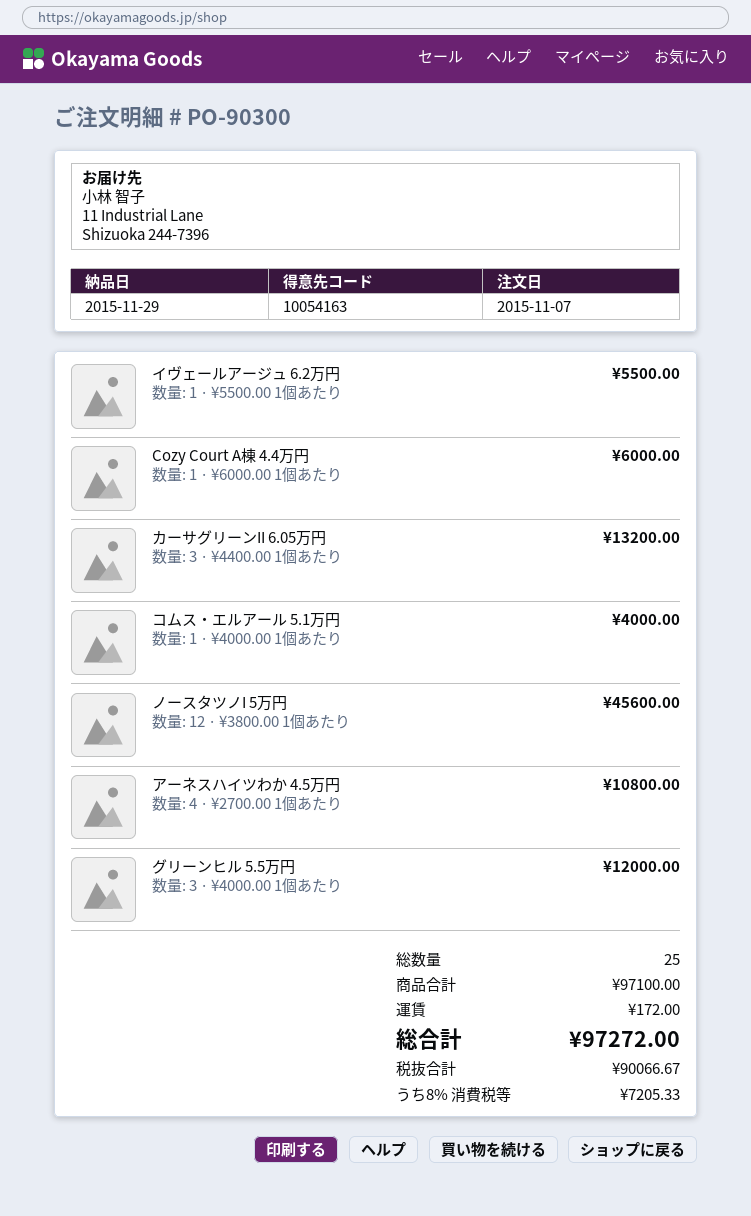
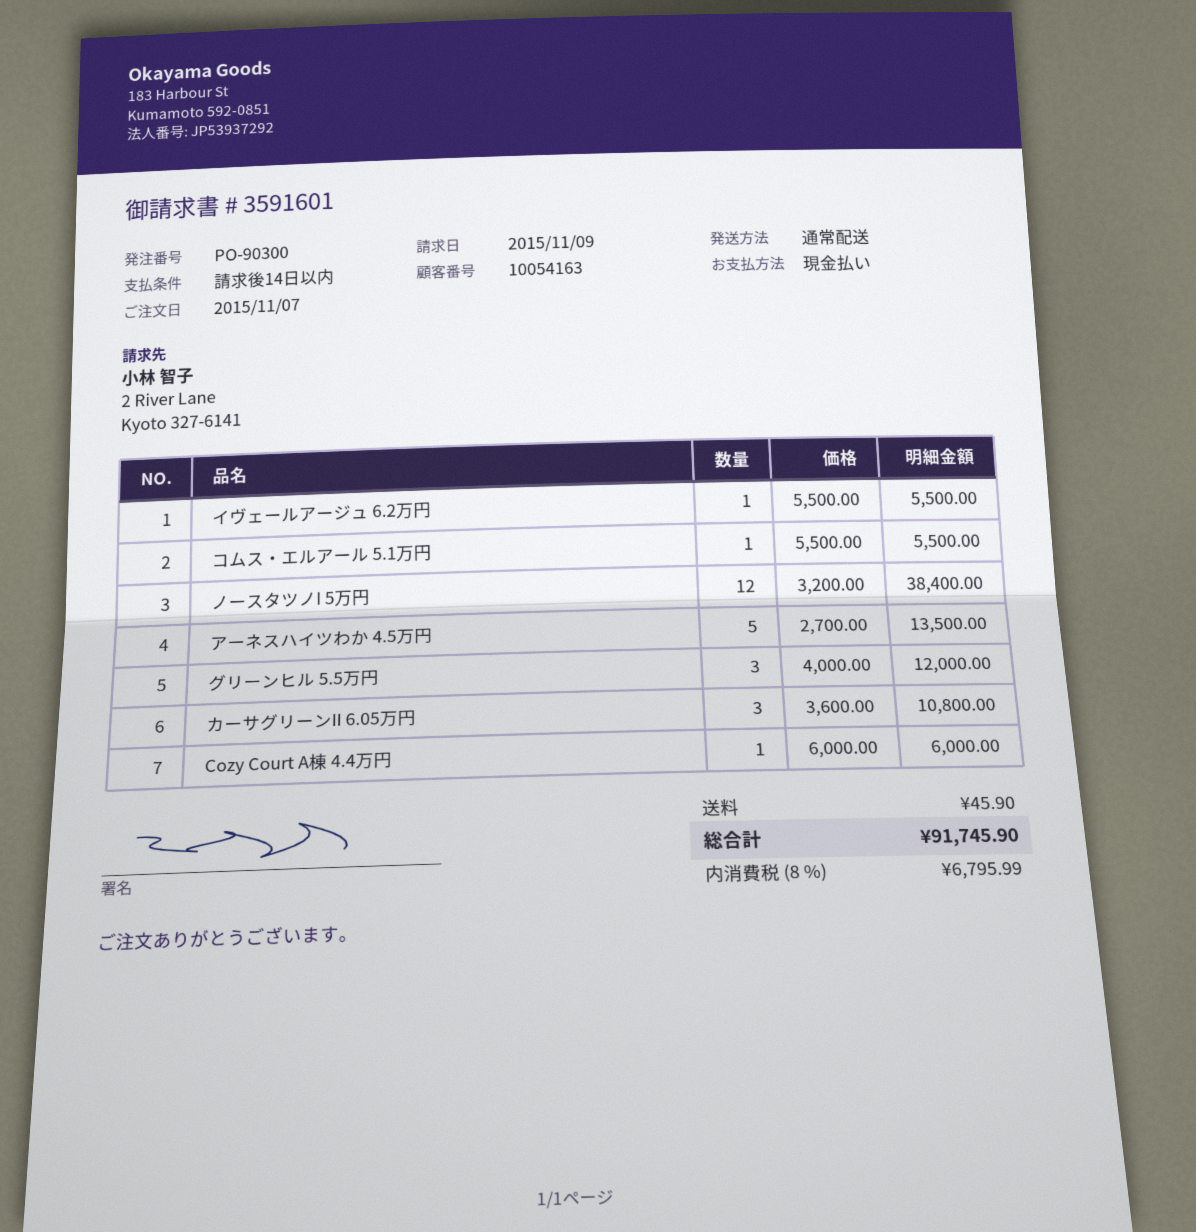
カーサグリーンII 6.05万円: 3 x 4400.00 = 13200.00 -> 3 x 3600.00 = 10800.00
コムス・エルアール 5.1万円: 1 x 4000.00 = 4000.00 -> 1 x 5500.00 = 5500.00
ノースタツノI 5万円: 12 x 3800.00 = 45600.00 -> 12 x 3200.00 = 38400.00
アーネスハイツわか 4.5万円: 4 x 2700.00 = 10800.00 -> 5 x 2700.00 = 13500.00
shipping: 172.00 -> 45.90
tax: 8% = 7205.33 -> 8% = 6795.99
total: 97272.00 -> 91745.90

